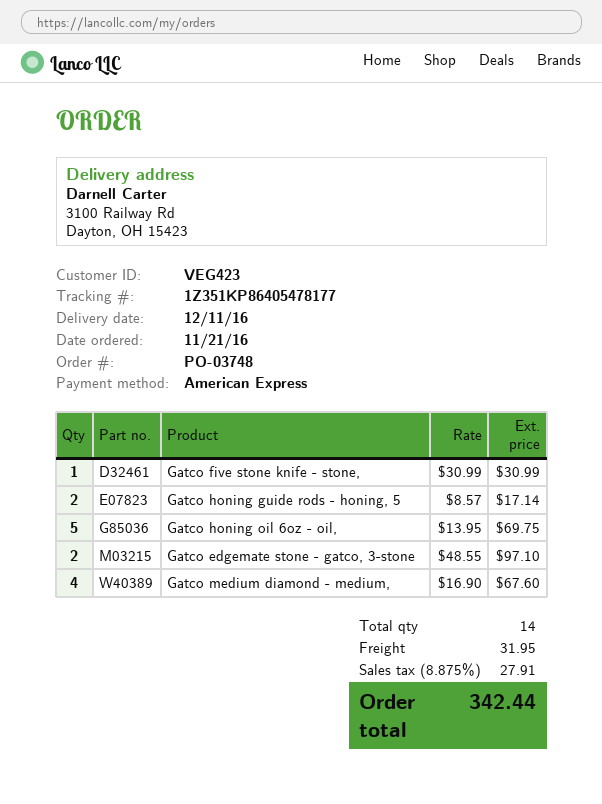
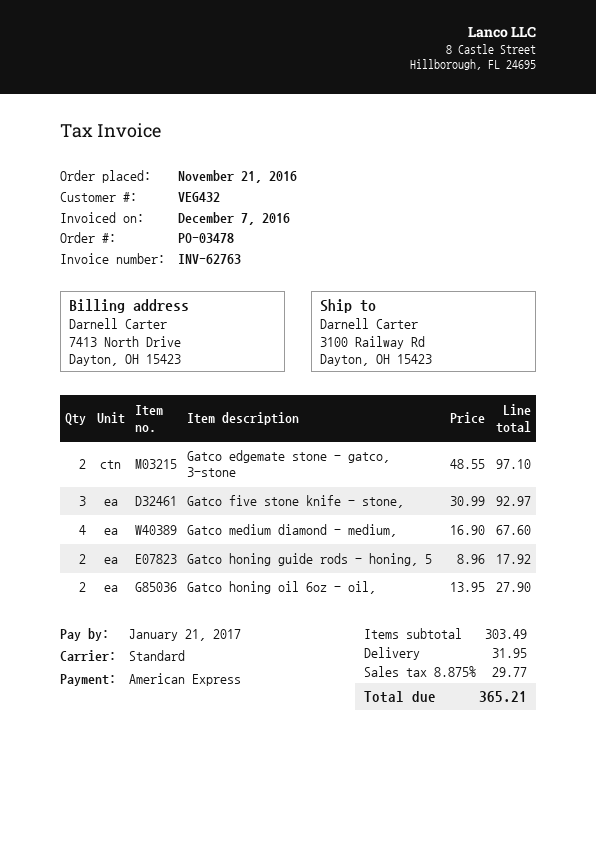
order number: PO-03748 -> PO-03478
customer number: VEG423 -> VEG432
Gatco five stone knife - stone,: 1 x 30.99 = 30.99 -> 3 x 30.99 = 92.97
Gatco honing guide rods - honing, 5: 2 x 8.57 = 17.14 -> 2 x 8.96 = 17.92
Gatco honing oil 6oz - oil,: 5 x 13.95 = 69.75 -> 2 x 13.95 = 27.90
tax: 8.875% = 27.91 -> 8.875% = 29.77
total: 342.44 -> 365.21

